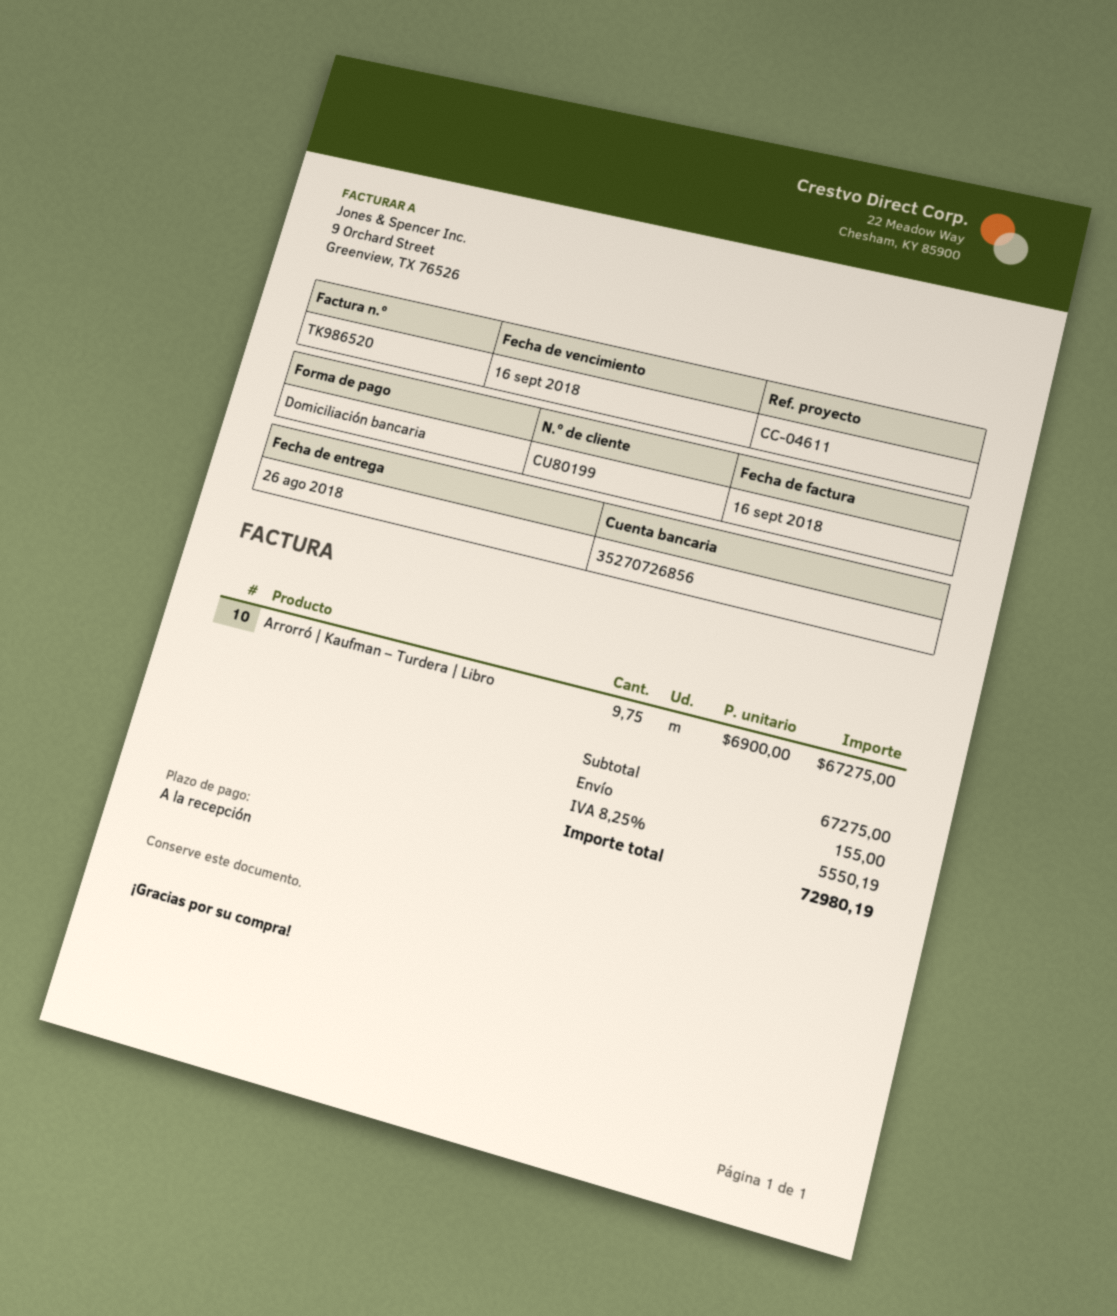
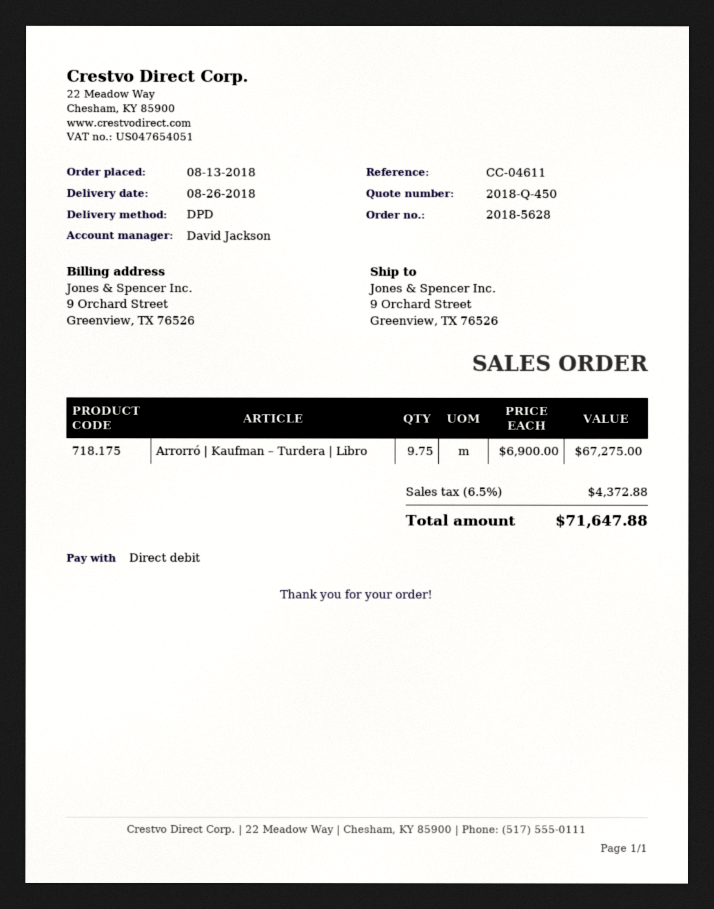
shipping: 155.00 -> none
tax: 8.25% = 5550.19 -> 6.5% = 4372.88
total: 72980.19 -> 71647.88

